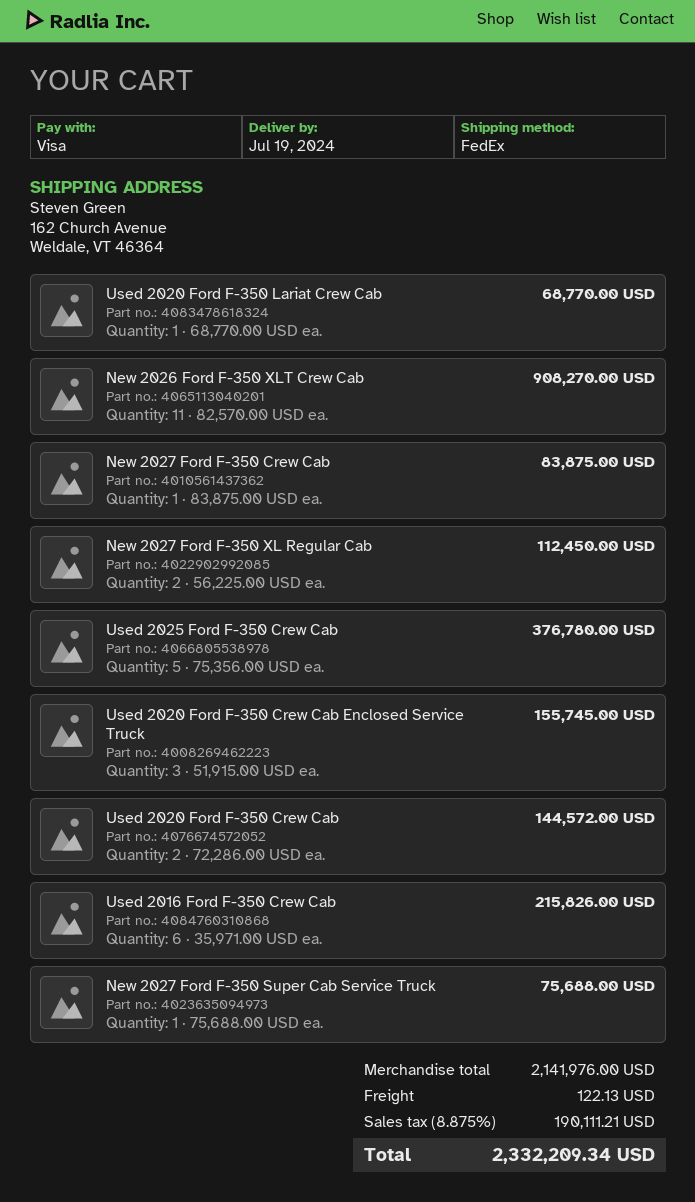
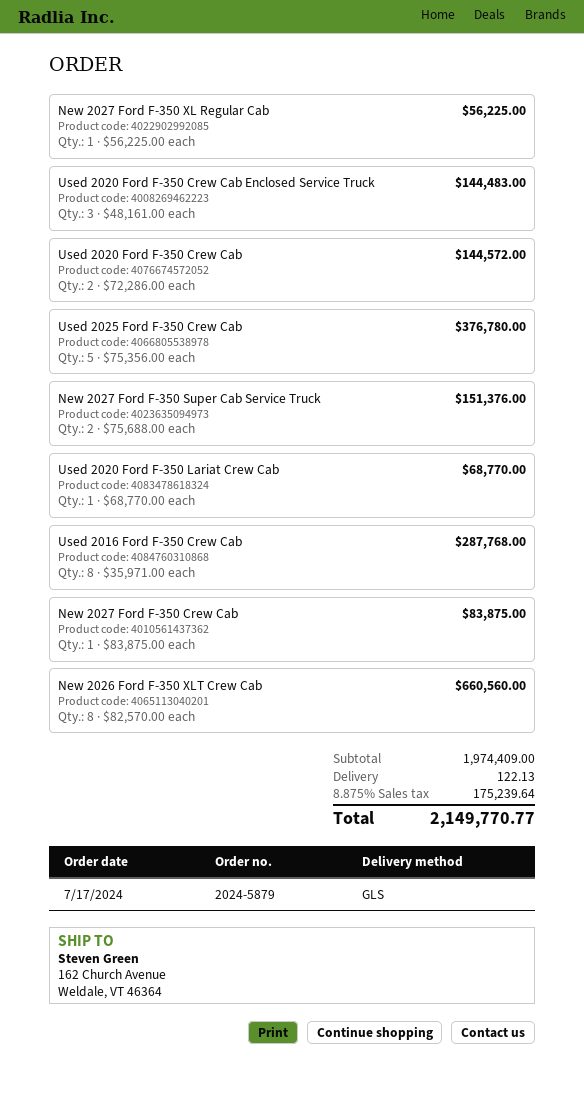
shipping method: FedEx -> GLS
New 2026 Ford F-350 XLT Crew Cab: 11 x 82570.00 = 908270.00 -> 8 x 82570.00 = 660560.00
New 2027 Ford F-350 XL Regular Cab: 2 x 56225.00 = 112450.00 -> 1 x 56225.00 = 56225.00
Used 2020 Ford F-350 Crew Cab Enclosed Service Truck: 3 x 51915.00 = 155745.00 -> 3 x 48161.00 = 144483.00
Used 2016 Ford F-350 Crew Cab: 6 x 35971.00 = 215826.00 -> 8 x 35971.00 = 287768.00
New 2027 Ford F-350 Super Cab Service Truck: 1 x 75688.00 = 75688.00 -> 2 x 75688.00 = 151376.00
subtotal: 2141976.00 -> 1974409.00
tax: 8.875% = 190111.21 -> 8.875% = 175239.64
total: 2332209.34 -> 2149770.77

